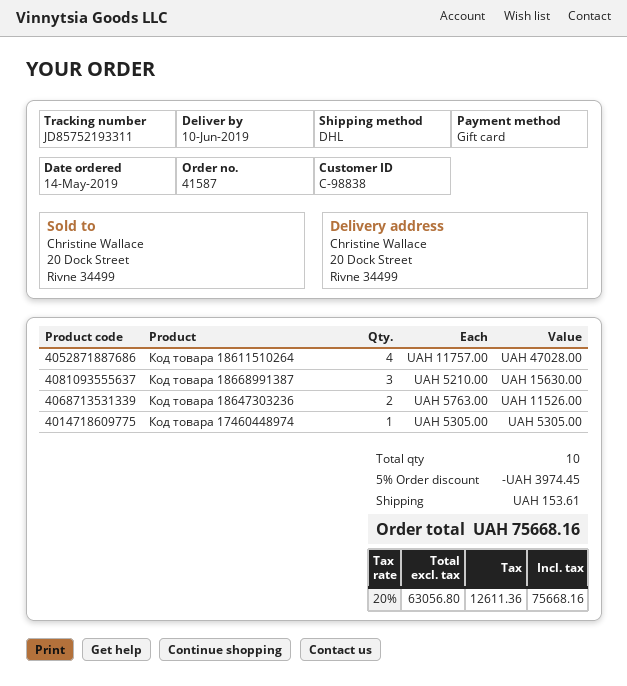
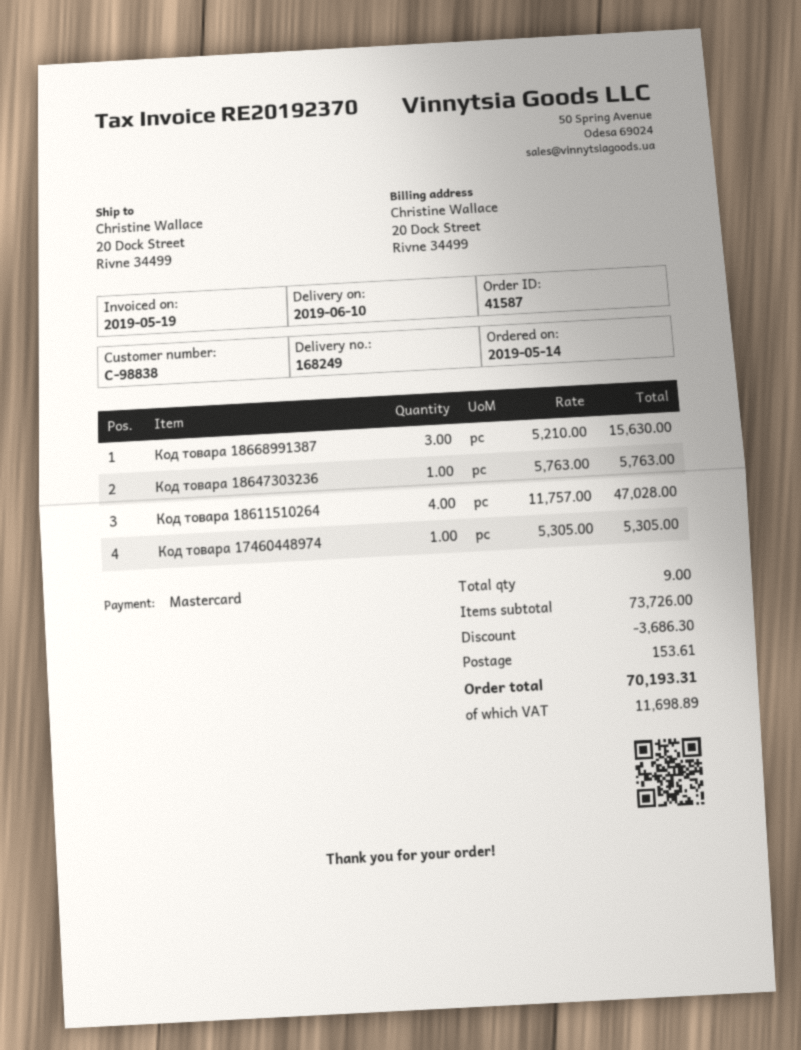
payment method: gift card -> Mastercard
Код товара 18647303236: 2 x 5763.00 = 11526.00 -> 1 x 5763.00 = 5763.00
total quantity: 10 -> 9
discount: 3974.45 -> 3686.30
tax: 12611.36 -> 11698.89
total: 75668.16 -> 70193.31

